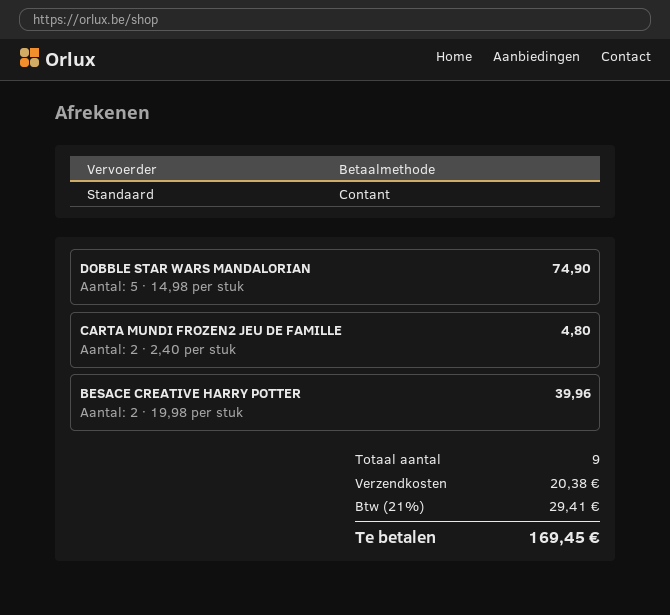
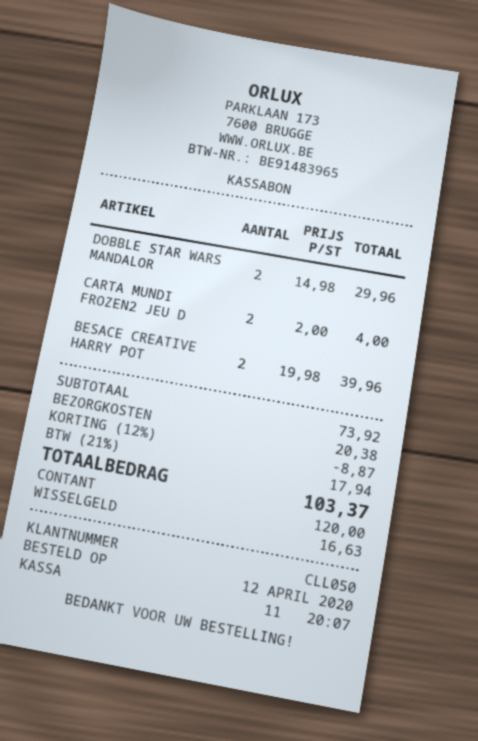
DOBBLE STAR WARS MANDALORIAN: 5 x 14.98 = 74.90 -> 2 x 14.98 = 29.96
CARTA MUNDI FROZEN2 JEU DE FAMILLE: 2 x 2.40 = 4.80 -> 2 x 2.00 = 4.00
discount: none -> 12% = 8.87
tax: 21% = 29.41 -> 21% = 17.94
total: 169.45 -> 103.37

